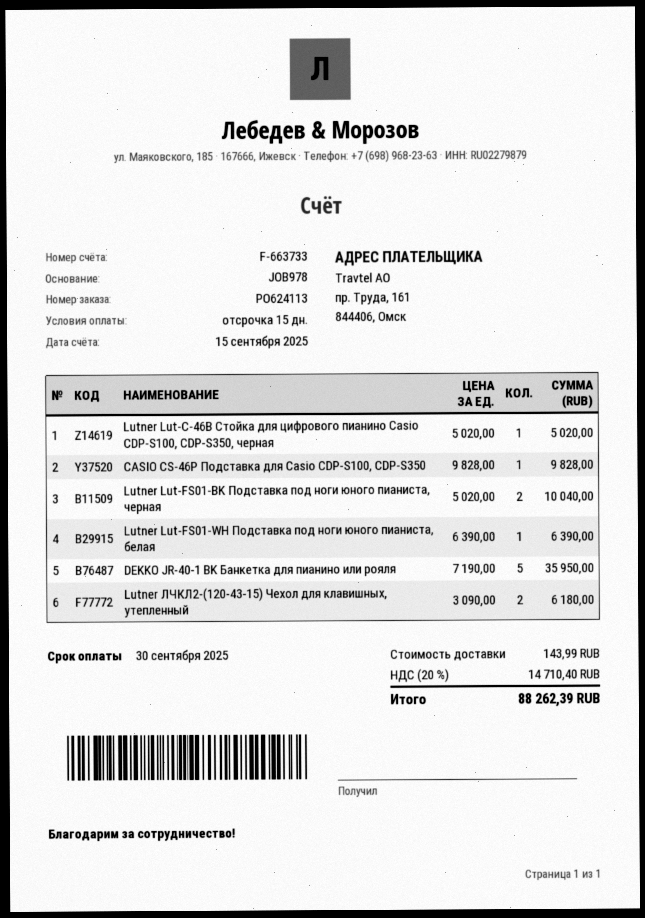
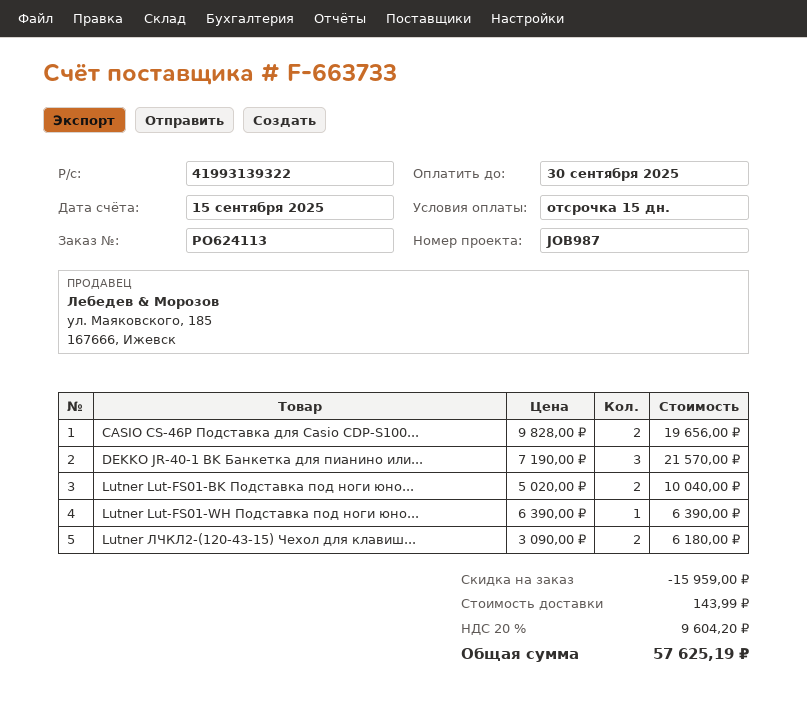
reference: JOB978 -> JOB987
Lutner Lut-C-46B Стойка для цифрового пианино Casio CDP-S100, CDP-S350, черная: 1 x 5020.00 = 5020.00 -> none
CASIO CS-46P Подставка для Casio CDP-S100, CDP-S350: 1 x 9828.00 = 9828.00 -> 2 x 9828.00 = 19656.00
DEKKO JR-40-1 BK Банкетка для пианино или рояля: 5 x 7190.00 = 35950.00 -> 3 x 7190.00 = 21570.00
discount: none -> 15959.00
tax: 20% = 14710.40 -> 20% = 9604.20
total: 88262.39 -> 57625.19

